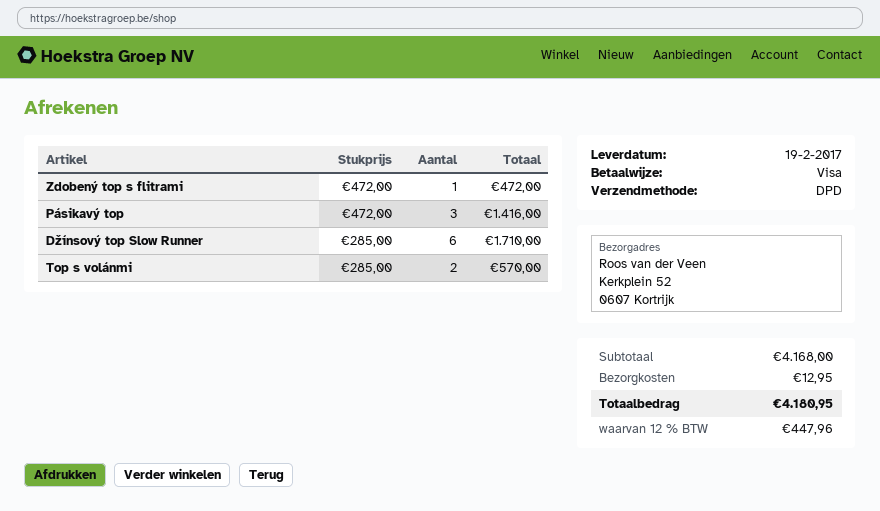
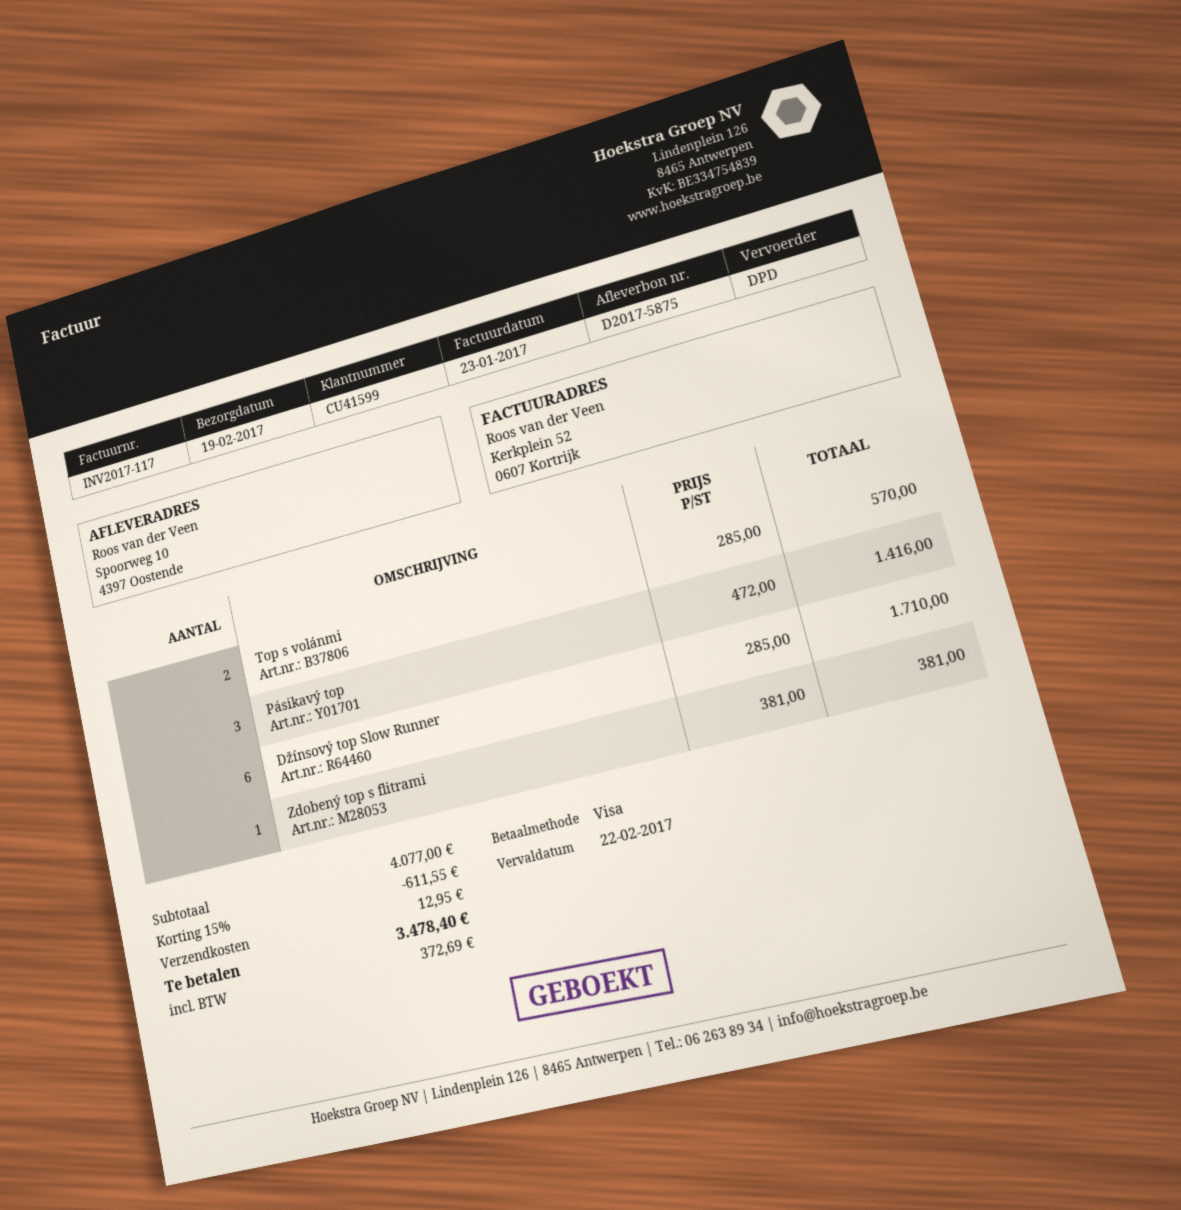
ship to: Kerkplein 52, 0607 Kortrijk -> Spoorweg 10, 4397 Oostende
Zdobený top s flitrami: 1 x 472.00 = 472.00 -> 1 x 381.00 = 381.00
subtotal: 4168.00 -> 4077.00
discount: none -> 15% = 611.55
tax: 447.96 -> 372.69
total: 4180.95 -> 3478.40

